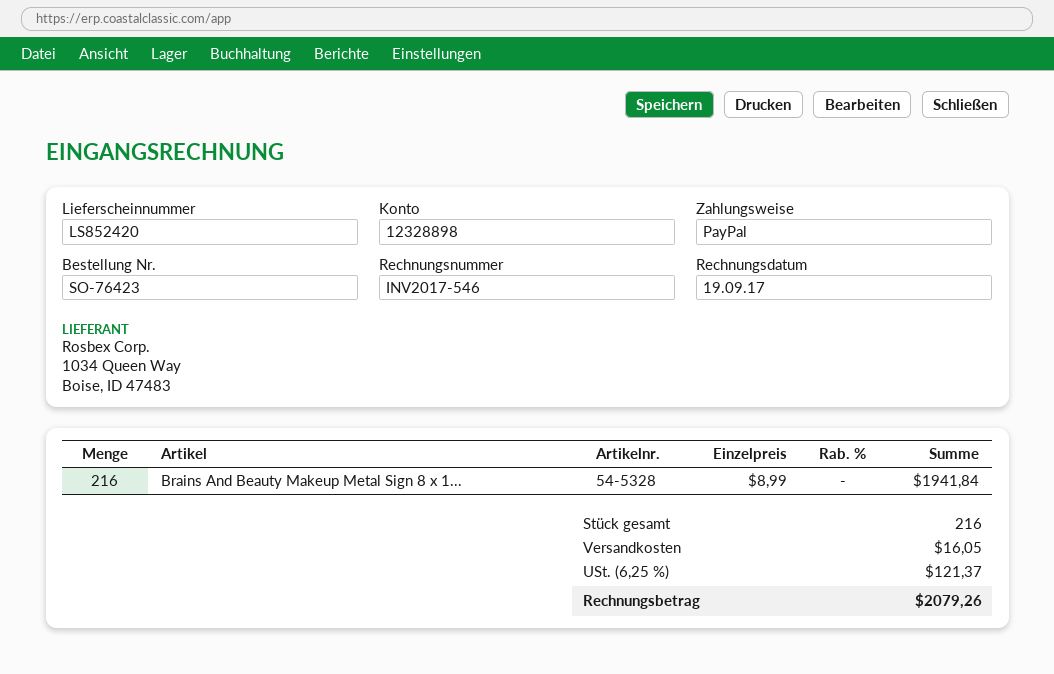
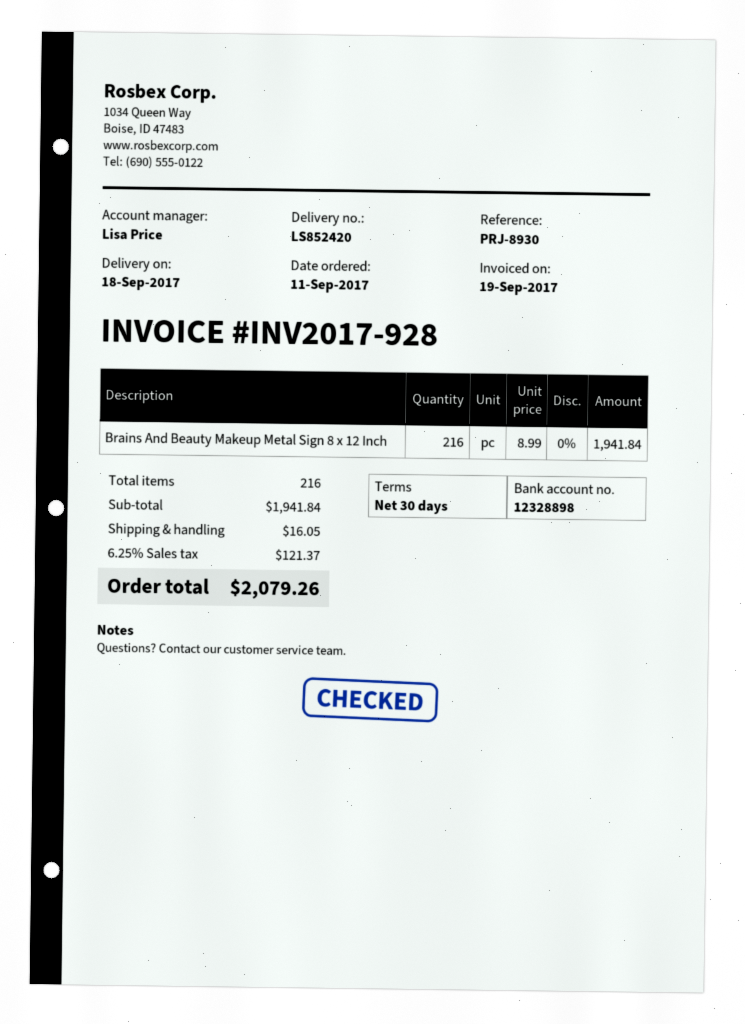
invoice number: INV2017-546 -> INV2017-928

